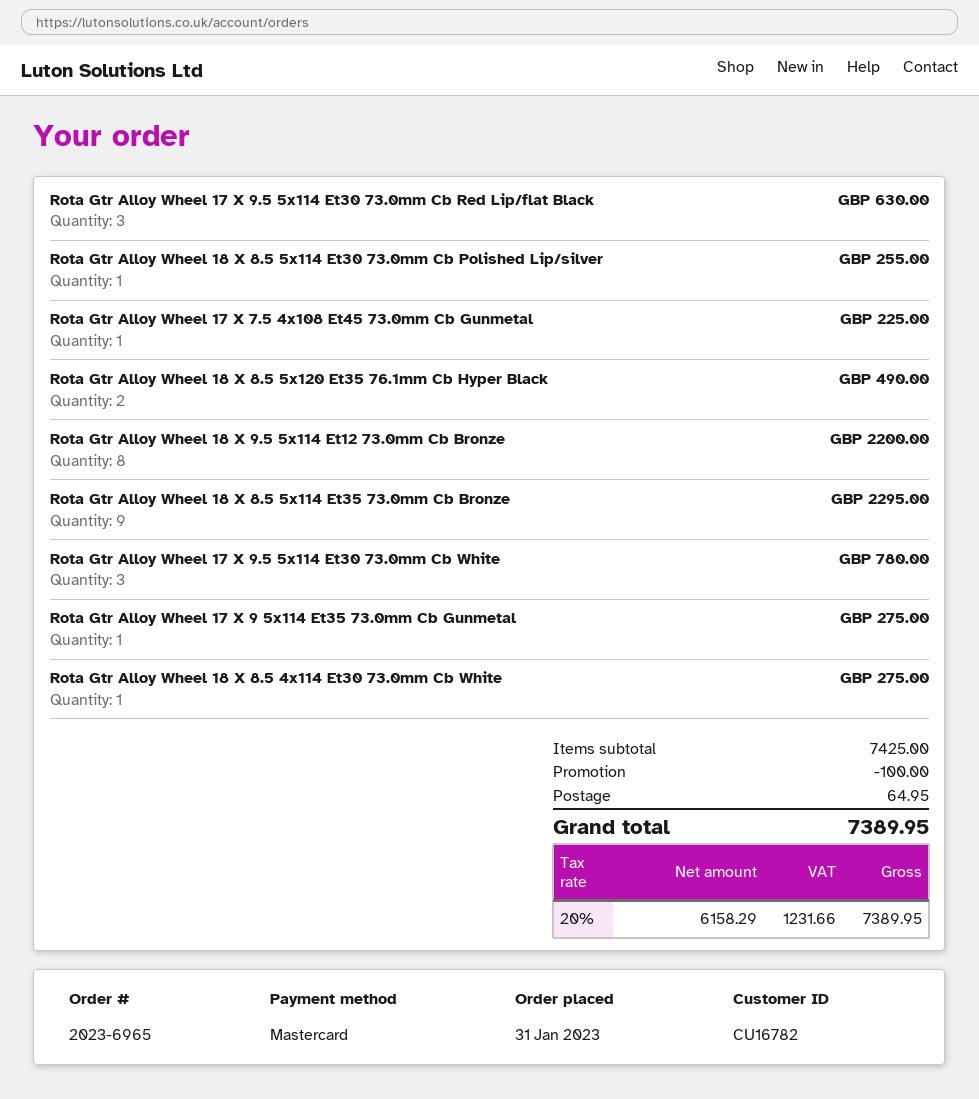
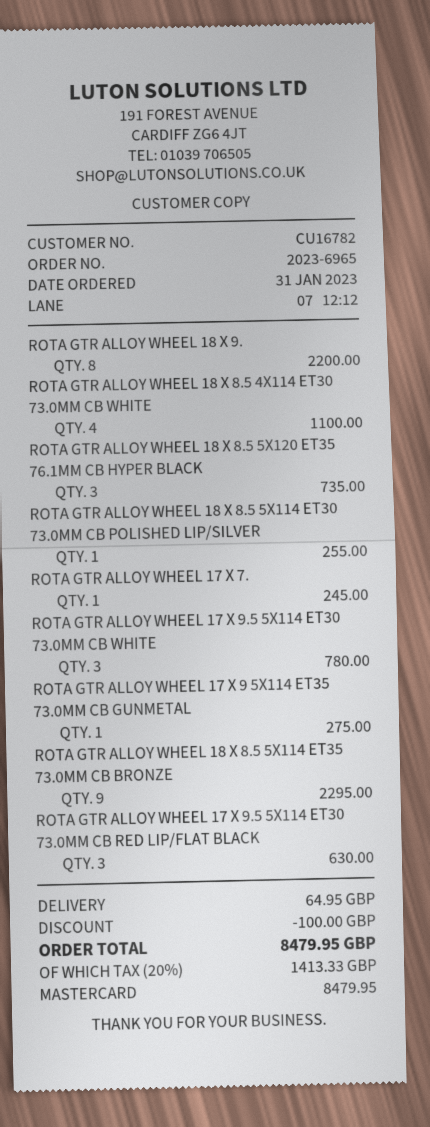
Rota Gtr Alloy Wheel 17 X 7.5 4x108 Et45 73.0mm Cb Gunmetal: 1 for 225.00 -> 1 for 245.00
Rota Gtr Alloy Wheel 18 X 8.5 5x120 Et35 76.1mm Cb Hyper Black: 2 for 490.00 -> 3 for 735.00
Rota Gtr Alloy Wheel 18 X 8.5 4x114 Et30 73.0mm Cb White: 1 for 275.00 -> 4 for 1100.00
tax: 20% = 1231.66 -> 20% = 1413.33
total: 7389.95 -> 8479.95

